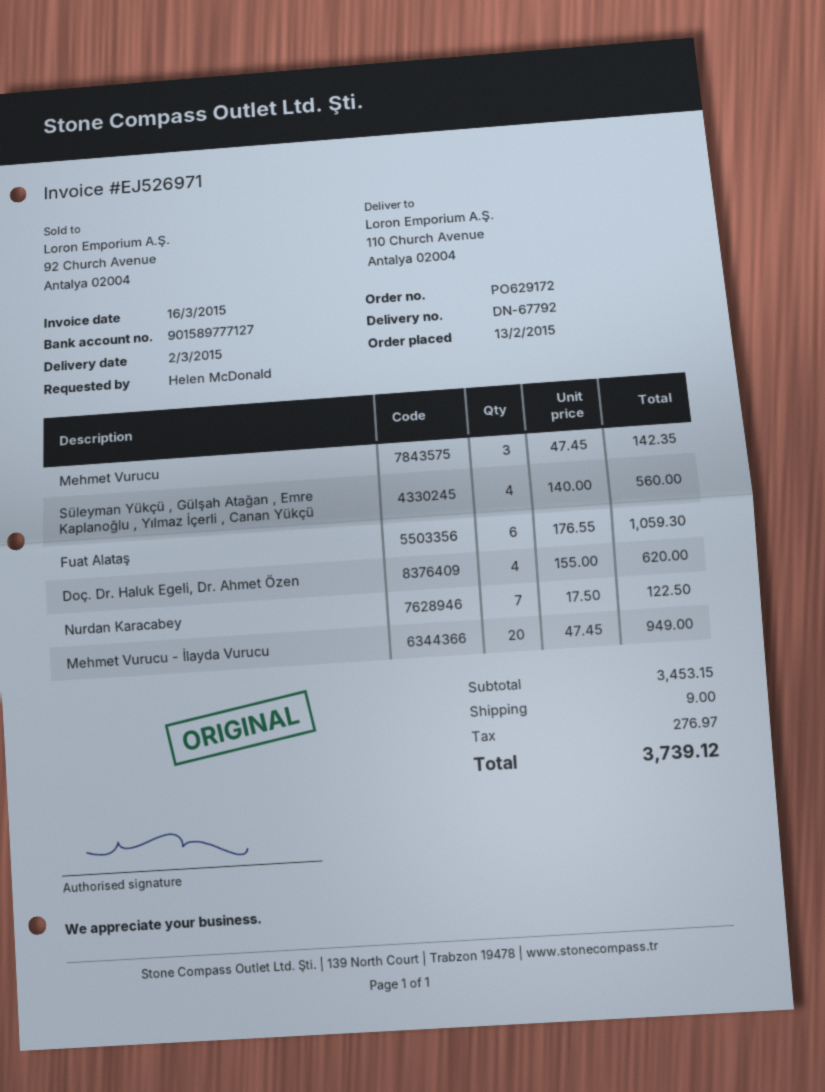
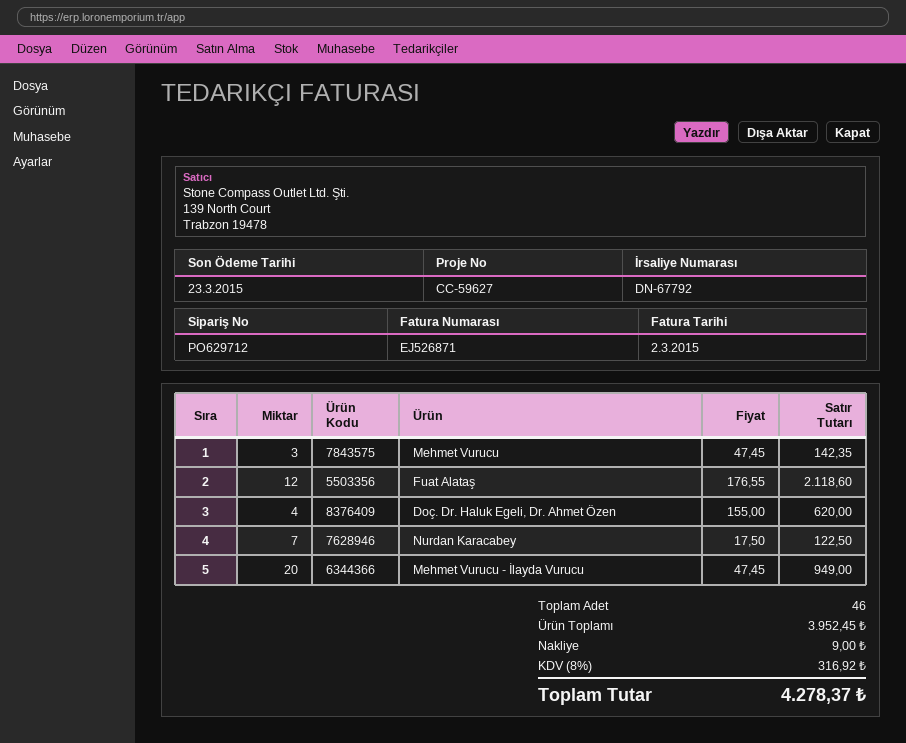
order number: PO629172 -> PO629712
invoice number: EJ526971 -> EJ526871
invoice date: 2015-03-16 -> 2015-03-02
Süleyman Yükçü , Gülşah Atağan , Emre Kaplanoğlu , Yılmaz İçerli , Canan Yükçü: 4 x 140.00 = 560.00 -> none
Fuat Alataş: 6 x 176.55 = 1059.30 -> 12 x 176.55 = 2118.60
subtotal: 3453.15 -> 3952.45
tax: 276.97 -> 316.92
total: 3739.12 -> 4278.37

